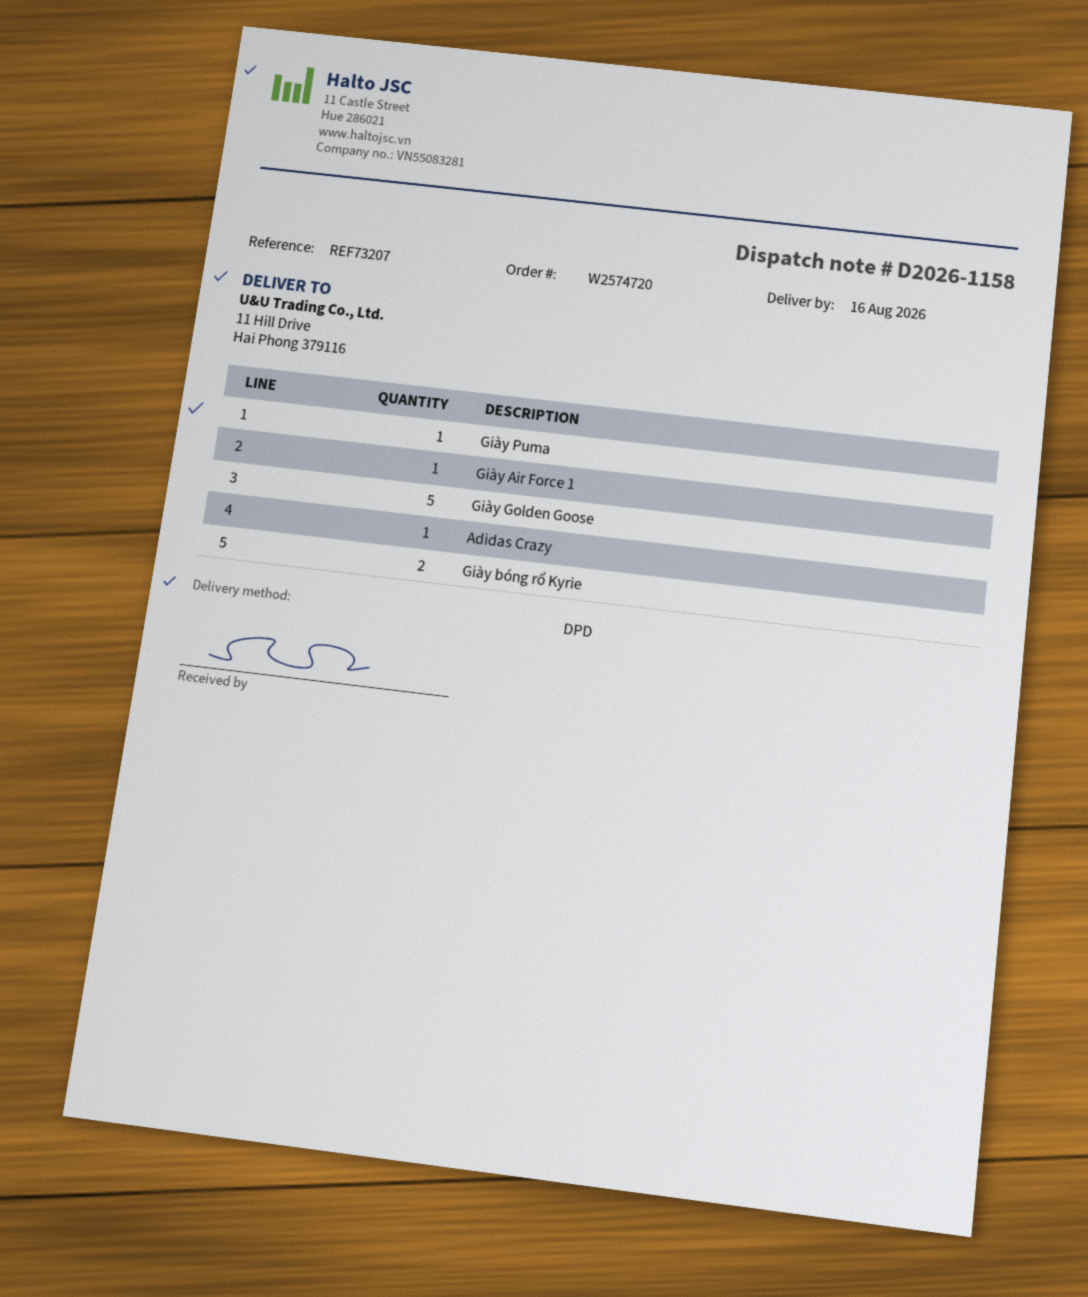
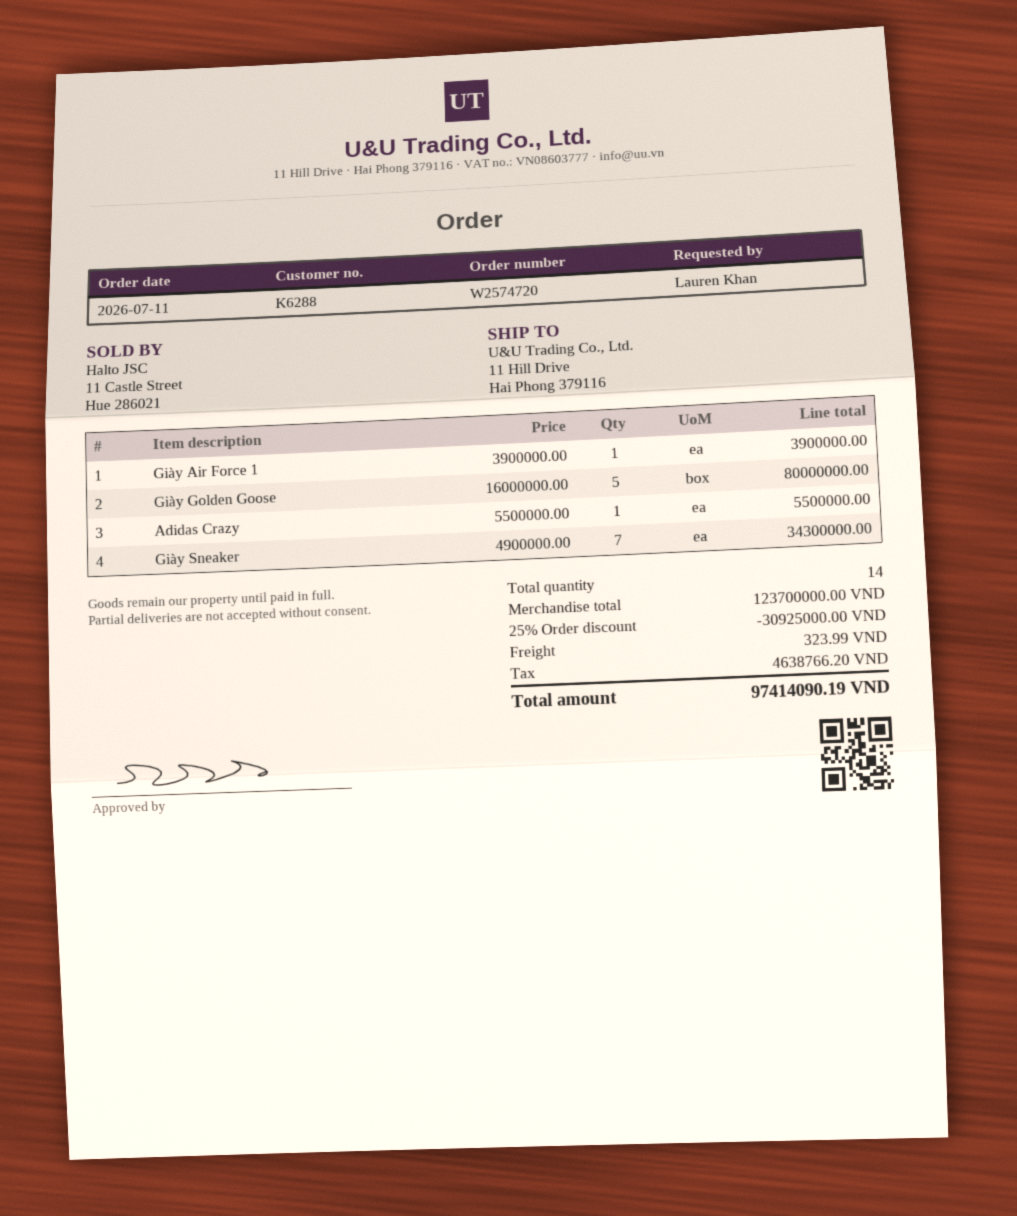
Giày Puma: 1 -> none
Giày bóng rổ Kyrie: 2 -> none
Giày Sneaker: none -> 7

